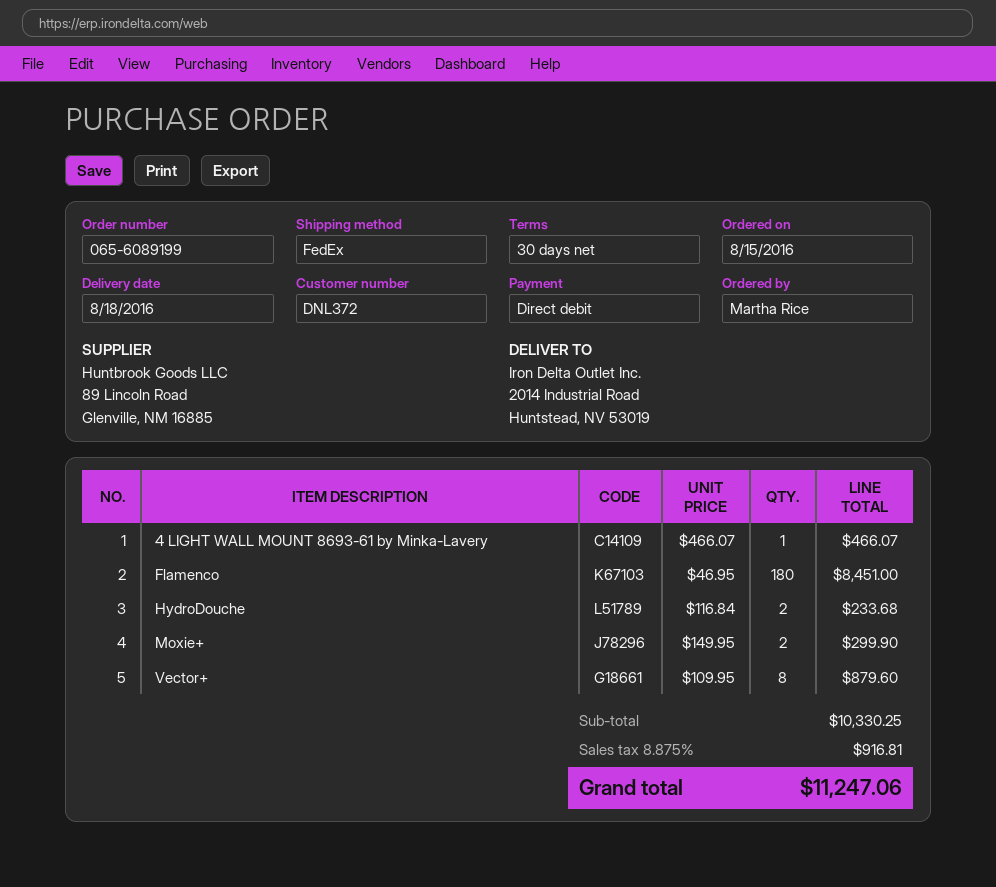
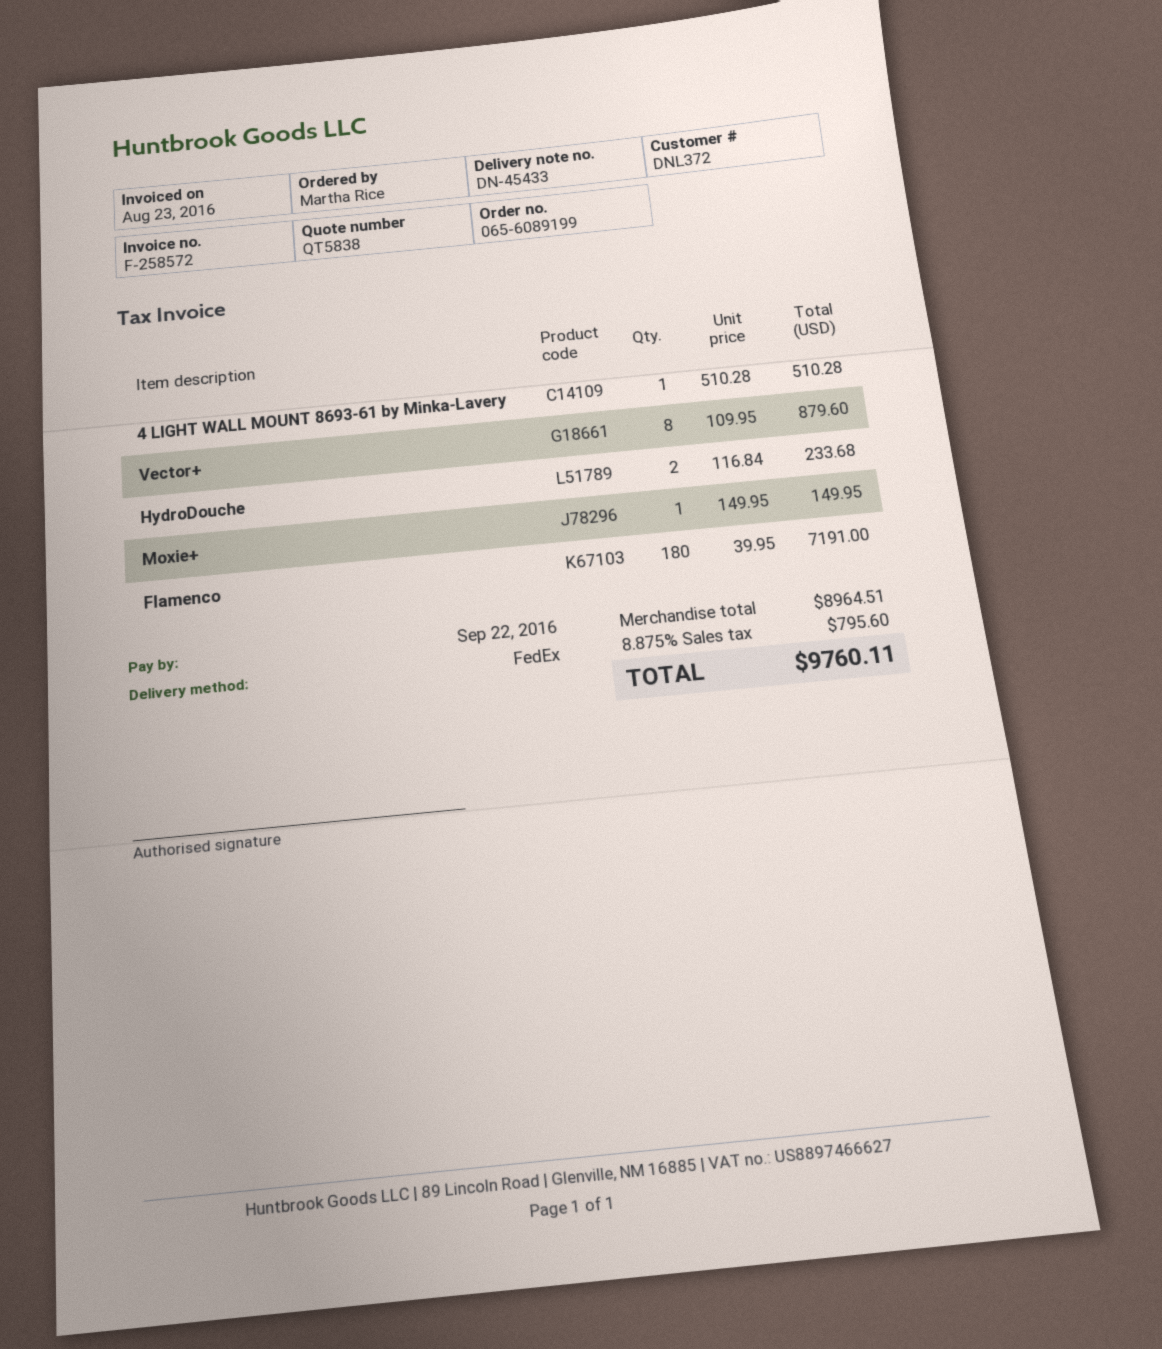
4 LIGHT WALL MOUNT 8693-61 by Minka-Lavery: 1 x 466.07 = 466.07 -> 1 x 510.28 = 510.28
Flamenco: 180 x 46.95 = 8451.00 -> 180 x 39.95 = 7191.00
Moxie+: 2 x 149.95 = 299.90 -> 1 x 149.95 = 149.95
subtotal: 10330.25 -> 8964.51
tax: 8.875% = 916.81 -> 8.875% = 795.60
total: 11247.06 -> 9760.11

